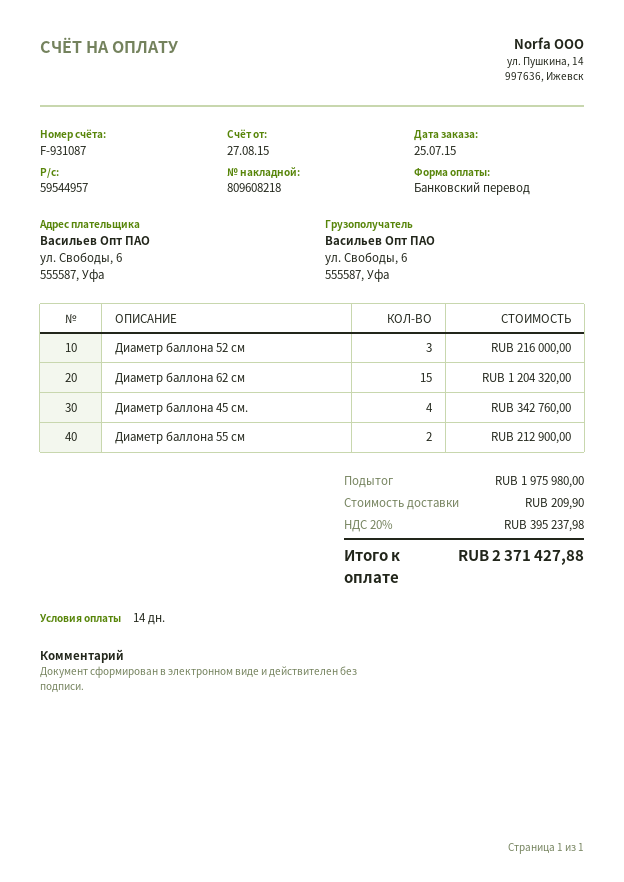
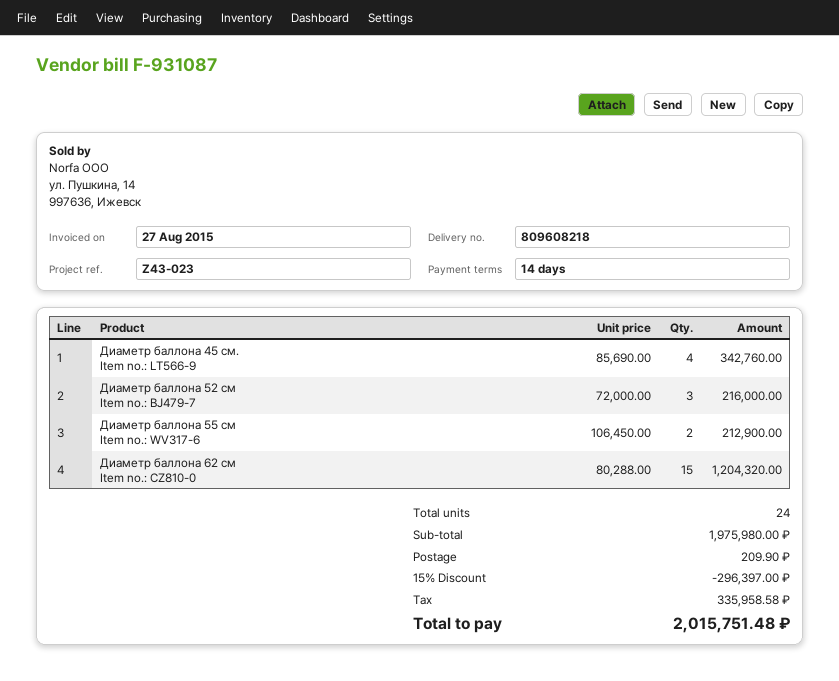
discount: none -> 15% = 296397.00
tax: 395237.98 -> 335958.58
total: 2371427.88 -> 2015751.48

